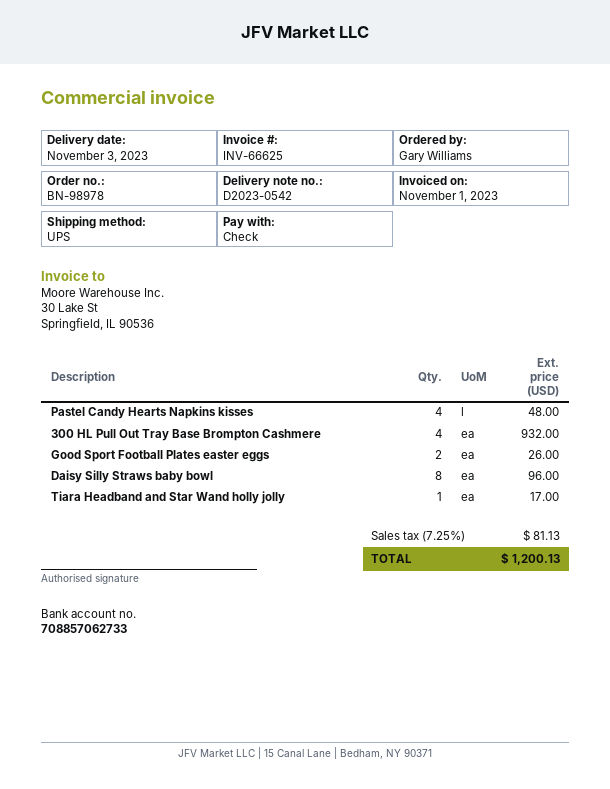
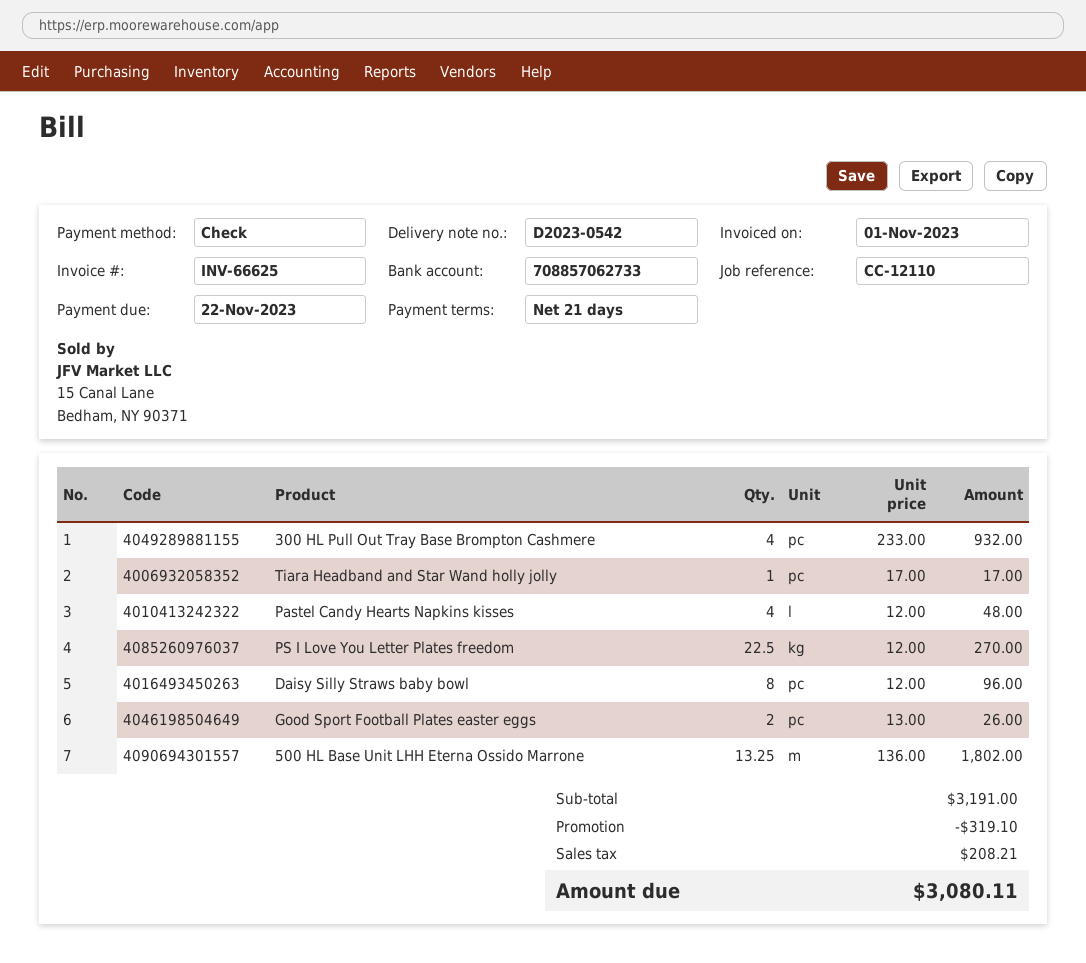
PS I Love You Letter Plates freedom: none -> 22.5 for 270.00
500 HL Base Unit LHH Eterna Ossido Marrone: none -> 13.25 for 1802.00
discount: none -> 319.10
tax: 81.13 -> 208.21
total: 1200.13 -> 3080.11

